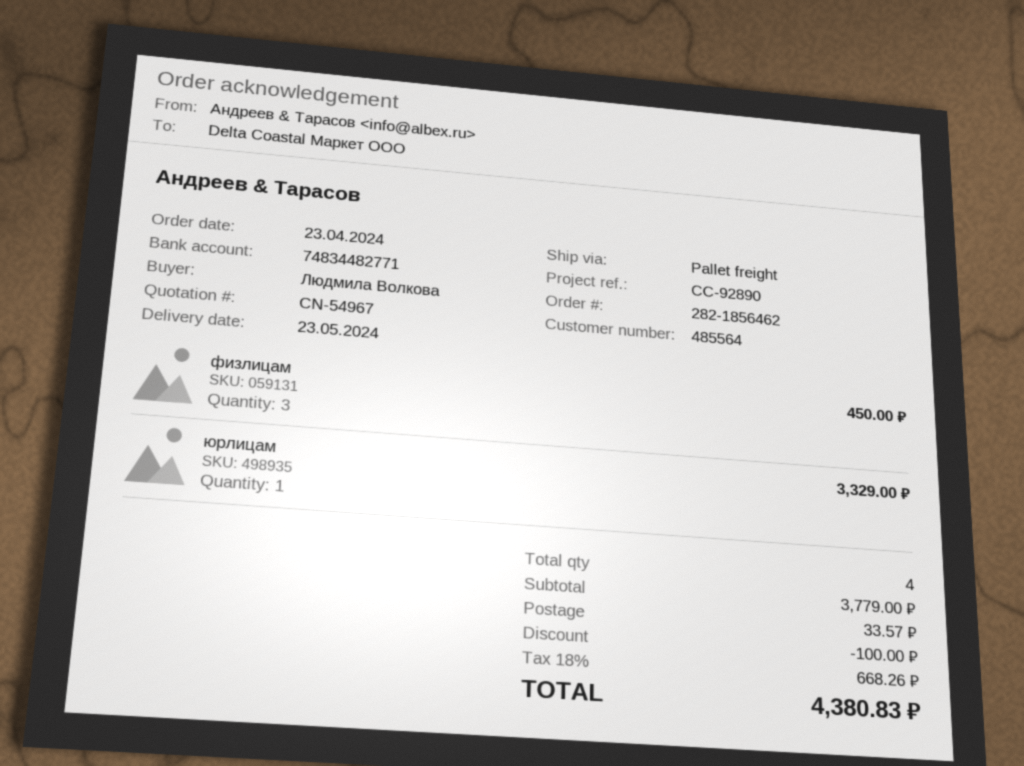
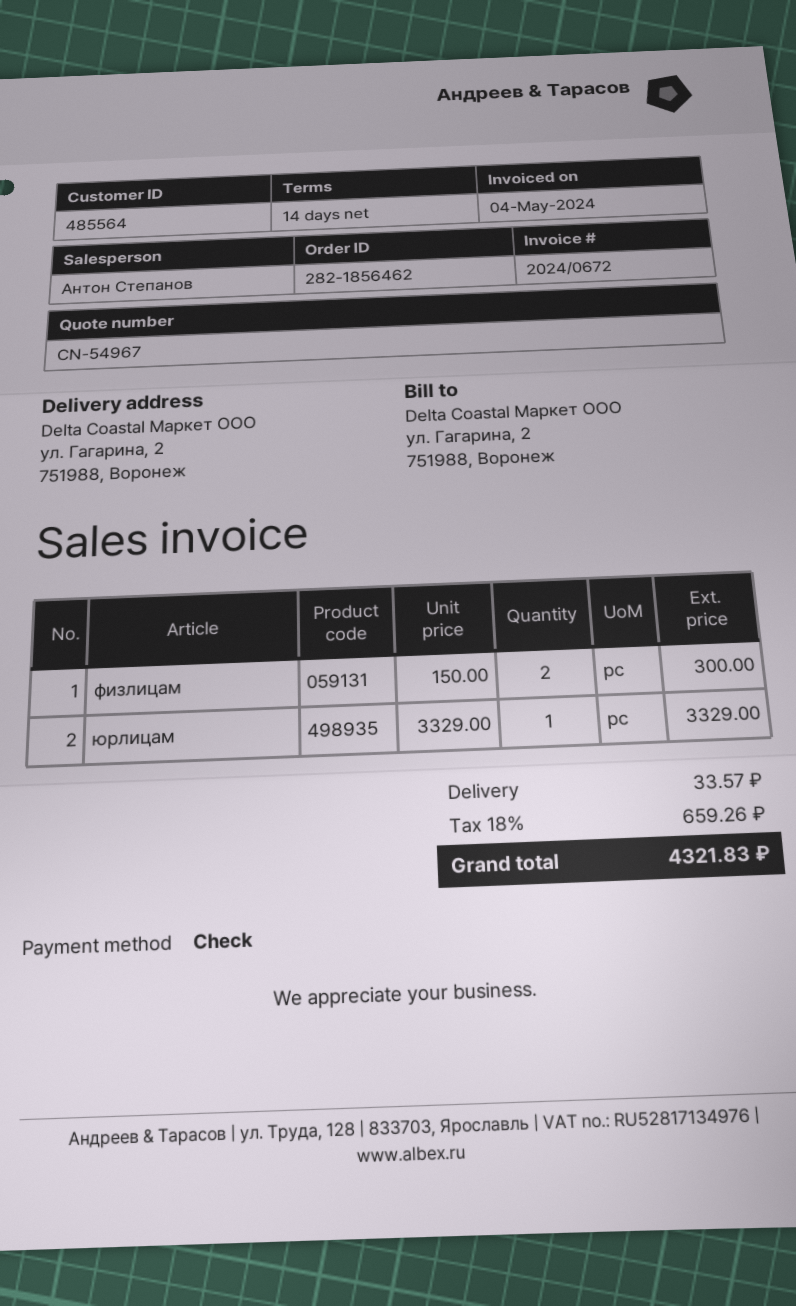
физлицам: 3 for 450.00 -> 2 for 300.00
discount: 100.00 -> none
tax: 18% = 668.26 -> 18% = 659.26
total: 4380.83 -> 4321.83

